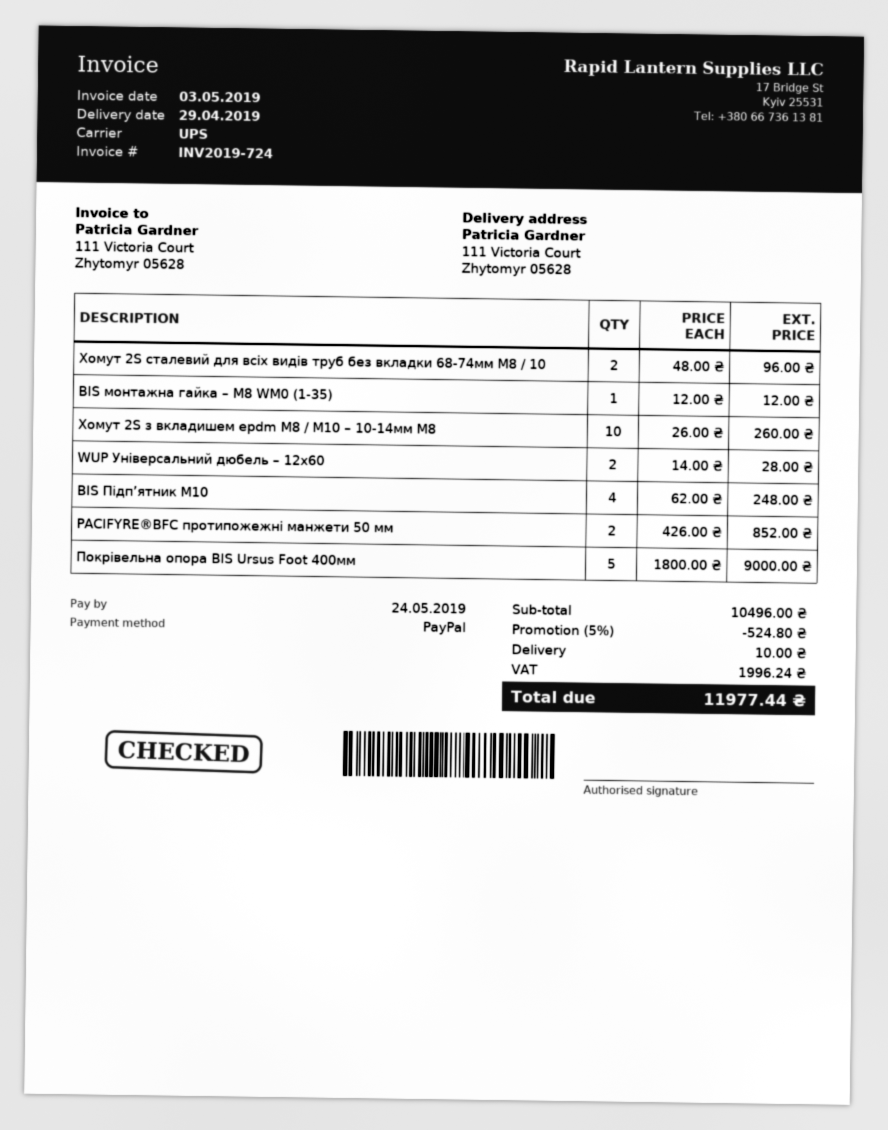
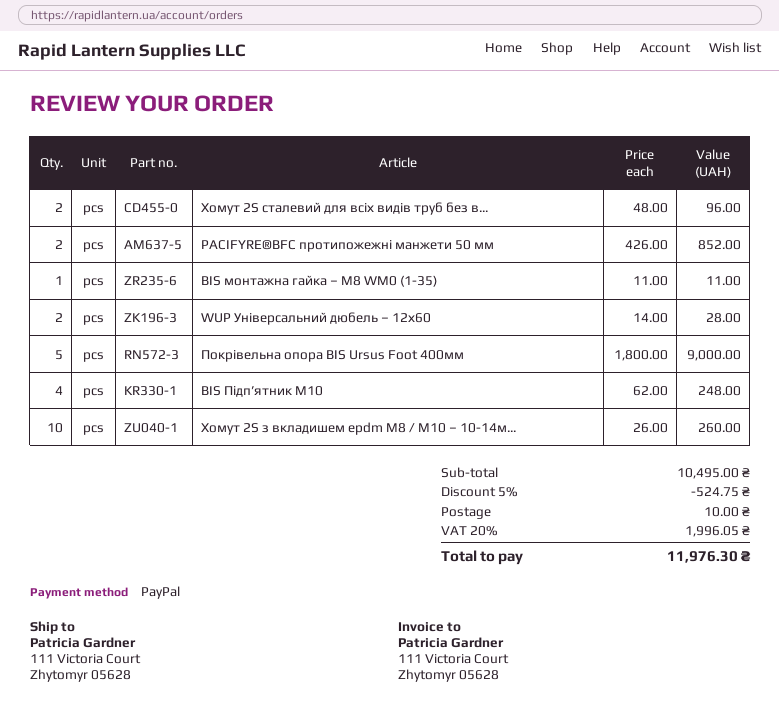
BIS монтажна гайка – М8 WM0 (1-35): 1 x 12.00 = 12.00 -> 1 x 11.00 = 11.00
subtotal: 10496.00 -> 10495.00
discount: 5% = 524.80 -> 5% = 524.75
tax: 1996.24 -> 1996.05
total: 11977.44 -> 11976.30

